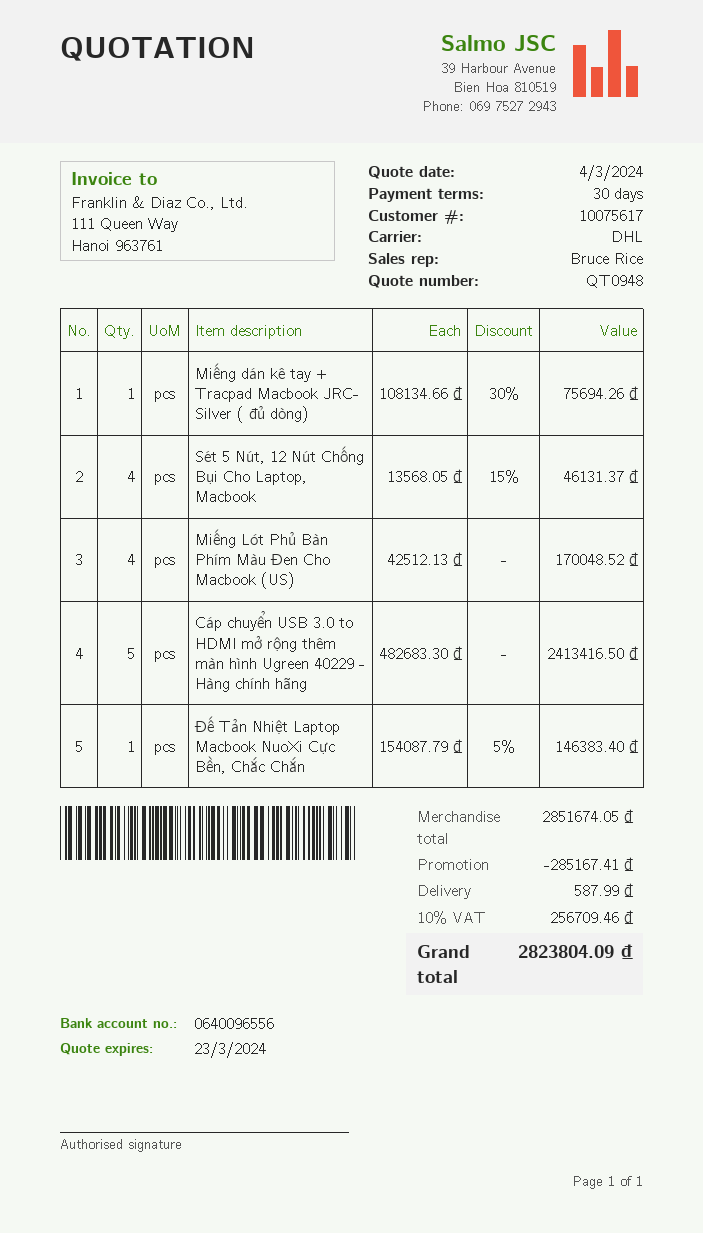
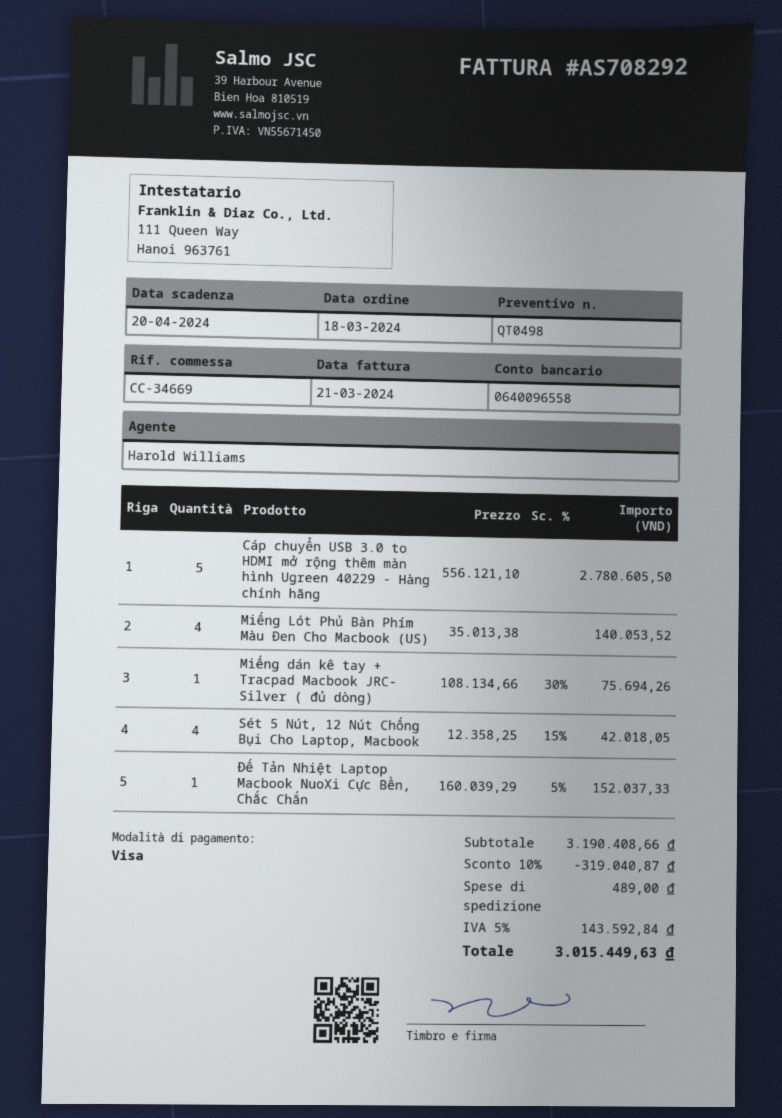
quote number: QT0948 -> QT0498
sales rep: Bruce Rice -> Harold Williams
bank account: 0640096556 -> 0640096558
Sét 5 Nút, 12 Nút Chống Bụi Cho Laptop, Macbook: 4 x 13568.05 - 15% = 46131.37 -> 4 x 12358.25 - 15% = 42018.05
Miếng Lót Phủ Bàn Phím Màu Đen Cho Macbook (US): 4 x 42512.13 = 170048.52 -> 4 x 35013.38 = 140053.52
Cáp chuyển USB 3.0 to HDMI mở rộng thêm màn hình Ugreen 40229 - Hàng chính hãng: 5 x 482683.30 = 2413416.50 -> 5 x 556121.10 = 2780605.50
Đế Tản Nhiệt Laptop Macbook NuoXi Cực Bền, Chắc Chắn: 1 x 154087.79 - 5% = 146383.40 -> 1 x 160039.29 - 5% = 152037.33
subtotal: 2851674.05 -> 3190408.66
discount: 285167.41 -> 319040.87
shipping: 587.99 -> 489.00
tax: 10% = 256709.46 -> 5% = 143592.84
total: 2823804.09 -> 3015449.63

